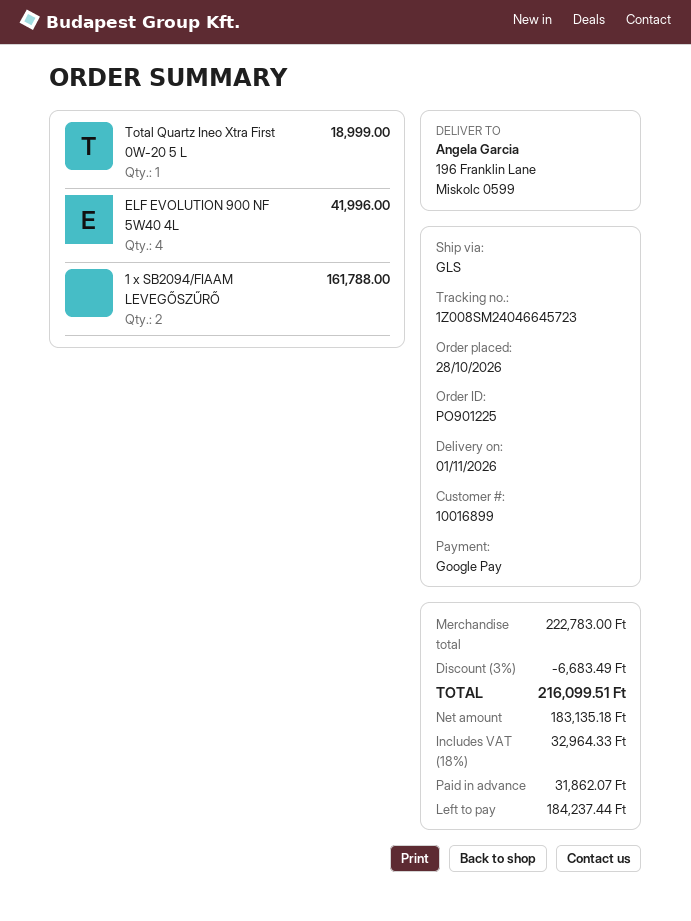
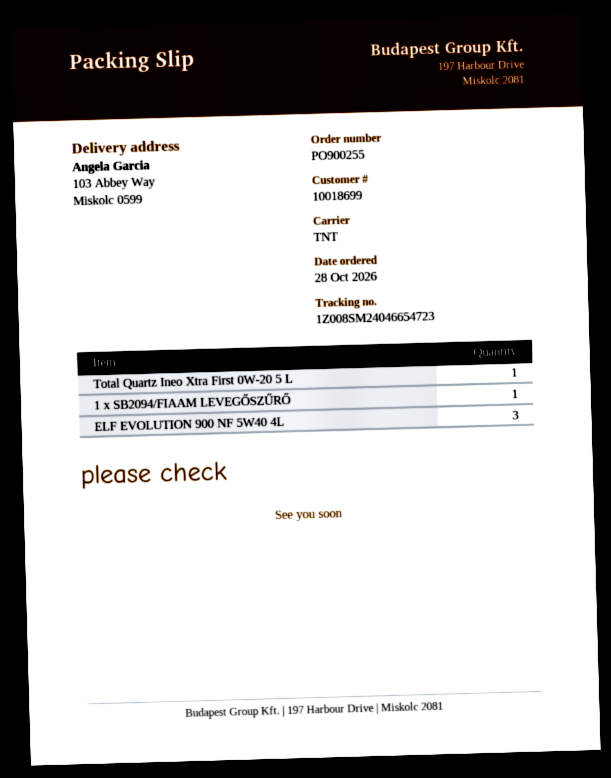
order number: PO901225 -> PO900255
customer number: 10016899 -> 10018699
shipping method: GLS -> TNT
tracking number: 1Z008SM24046645723 -> 1Z008SM24046654723
ship to: 196 Franklin Lane, Miskolc 0599 -> 103 Abbey Way, Miskolc 0599
ELF EVOLUTION 900 NF 5W40 4L: 4 -> 3
1 x SB2094/FIAAM LEVEGŐSZŰRŐ: 2 -> 1

